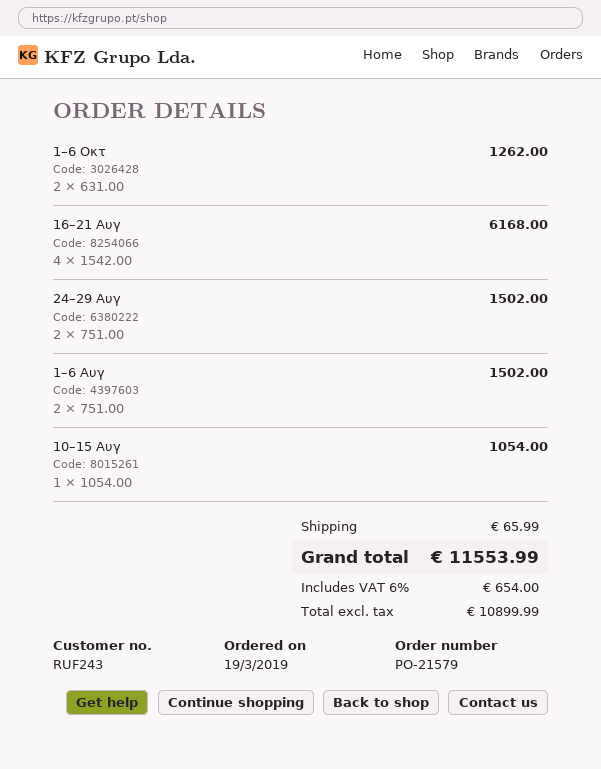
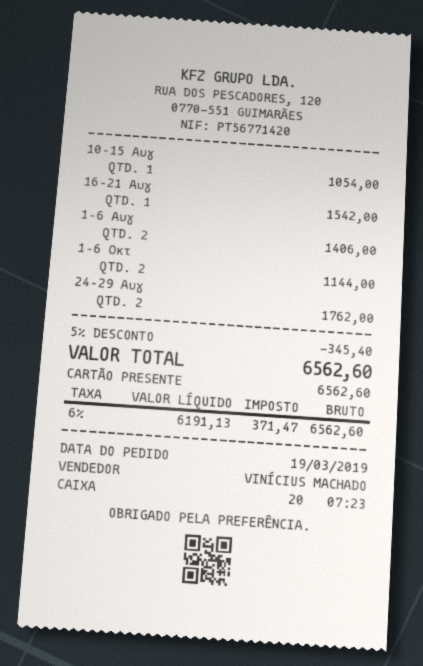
1–6 Οκτ: 2 for 1262.00 -> 2 for 1144.00
16–21 Αυγ: 4 for 6168.00 -> 1 for 1542.00
24–29 Αυγ: 2 for 1502.00 -> 2 for 1762.00
1–6 Αυγ: 2 for 1502.00 -> 2 for 1406.00
discount: none -> 5% = 345.40
shipping: 65.99 -> none
net: 10899.99 -> 6191.13
tax: 6% = 654.00 -> 6% = 371.47
total: 11553.99 -> 6562.60

